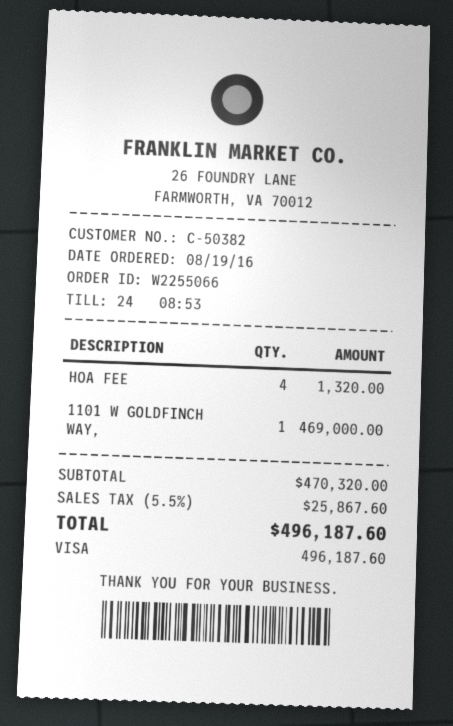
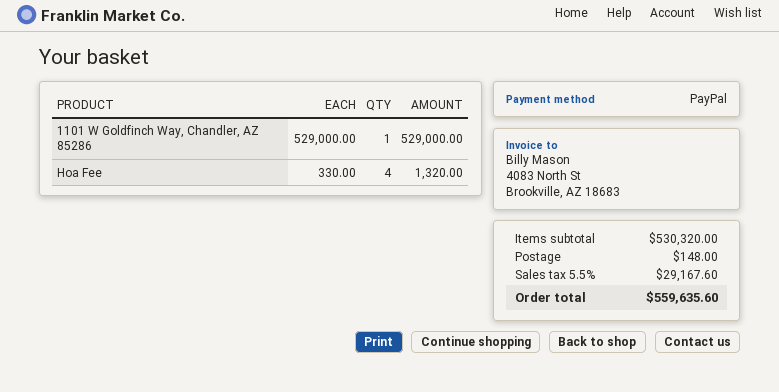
payment method: Visa -> PayPal
1101 W GOLDFINCH WAY,: 1 for 469000.00 -> 1 for 529000.00
subtotal: 470320.00 -> 530320.00
shipping: none -> 148.00
tax: 5.5% = 25867.60 -> 5.5% = 29167.60
total: 496187.60 -> 559635.60

